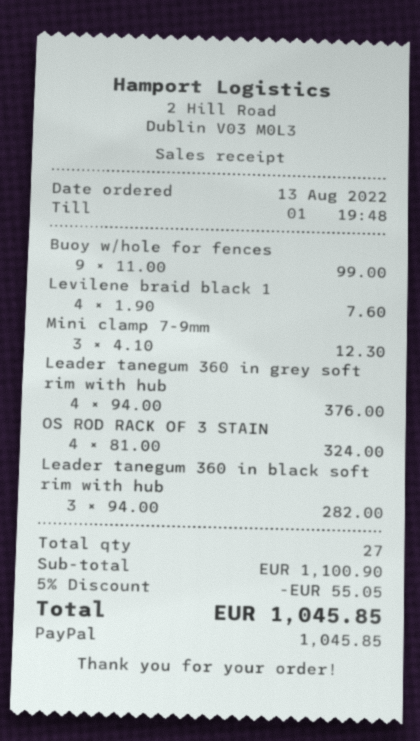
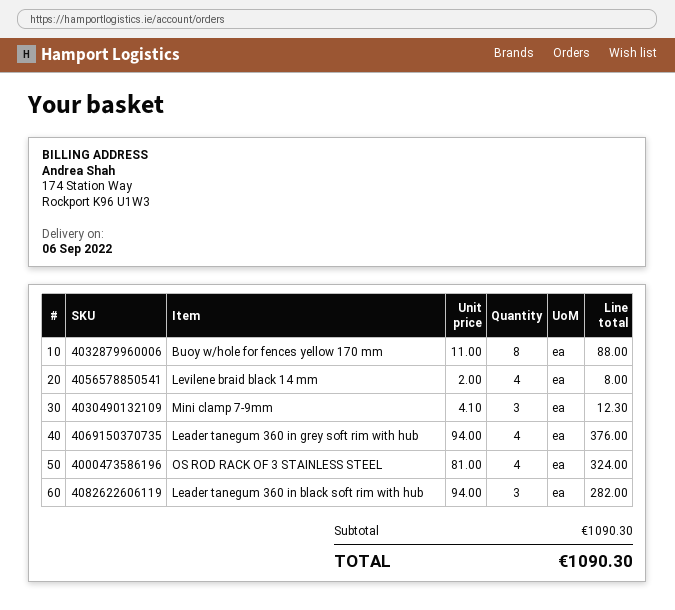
Buoy w/hole for fences: 9 x 11.00 = 99.00 -> 8 x 11.00 = 88.00
Levilene braid black 1: 4 x 1.90 = 7.60 -> 4 x 2.00 = 8.00
subtotal: 1100.90 -> 1090.30
discount: 5% = 55.05 -> none
total: 1045.85 -> 1090.30

